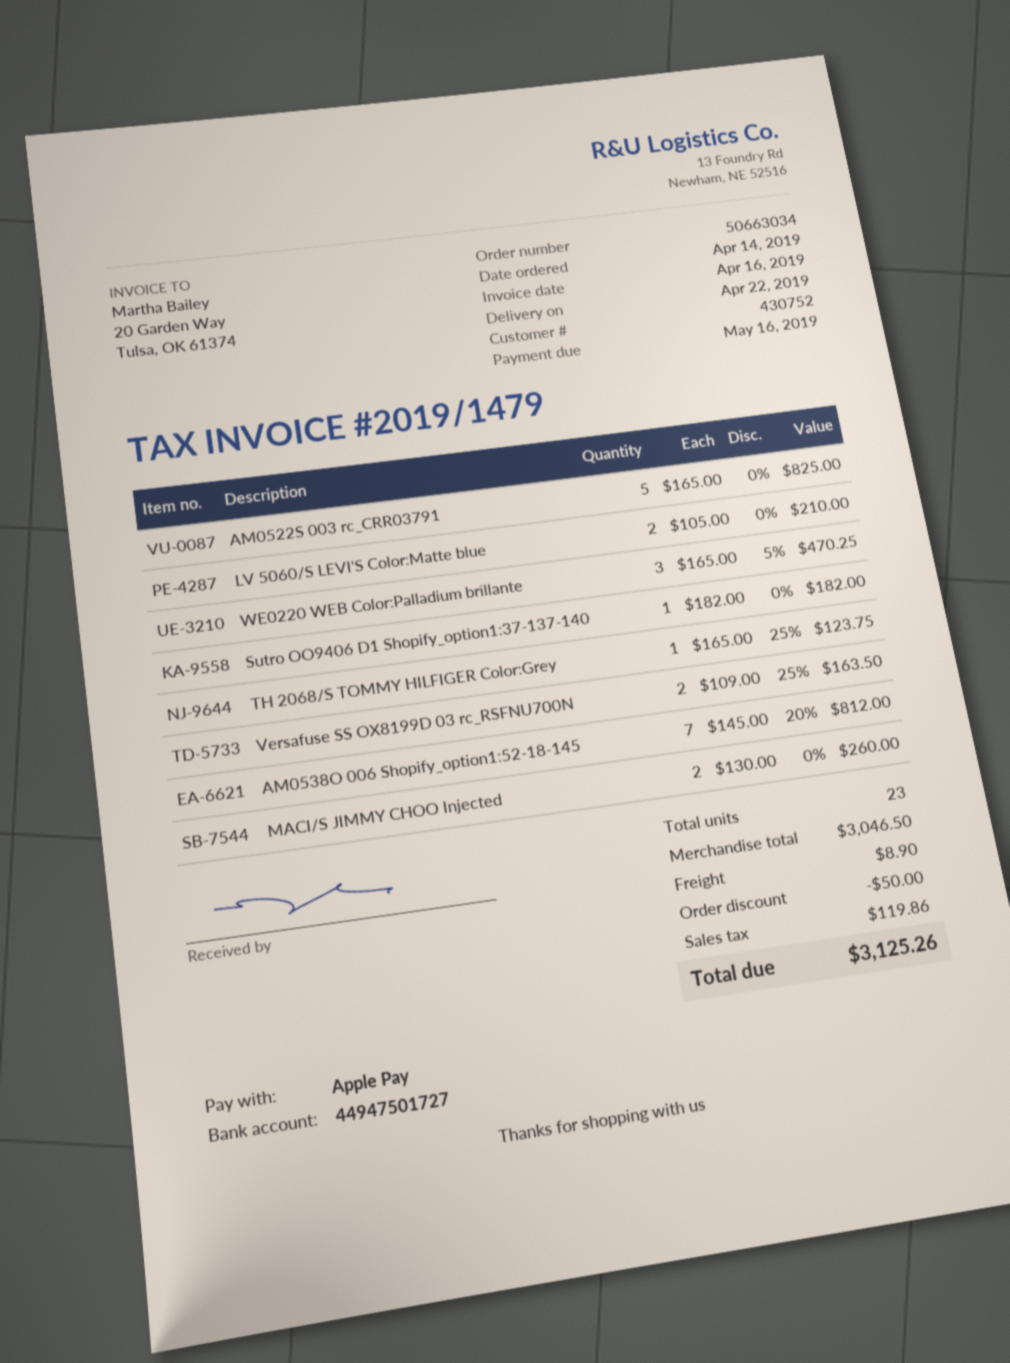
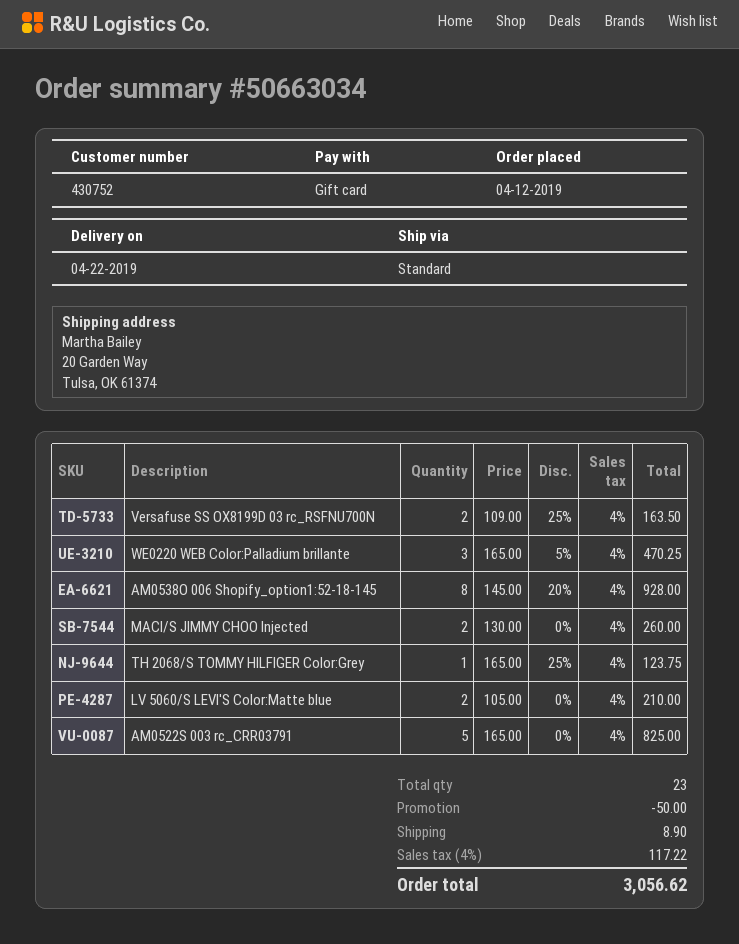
order date: 2019-04-14 -> 2019-04-12
payment method: Apple Pay -> gift card
Sutro OO9406 D1 Shopify_option1:37-137-140: 1 x 182.00 = 182.00 -> none
AM0538O 006 Shopify_option1:52-18-145: 7 x 145.00 - 20% = 812.00 -> 8 x 145.00 - 20% = 928.00
tax: 119.86 -> 117.22
total: 3125.26 -> 3056.62

